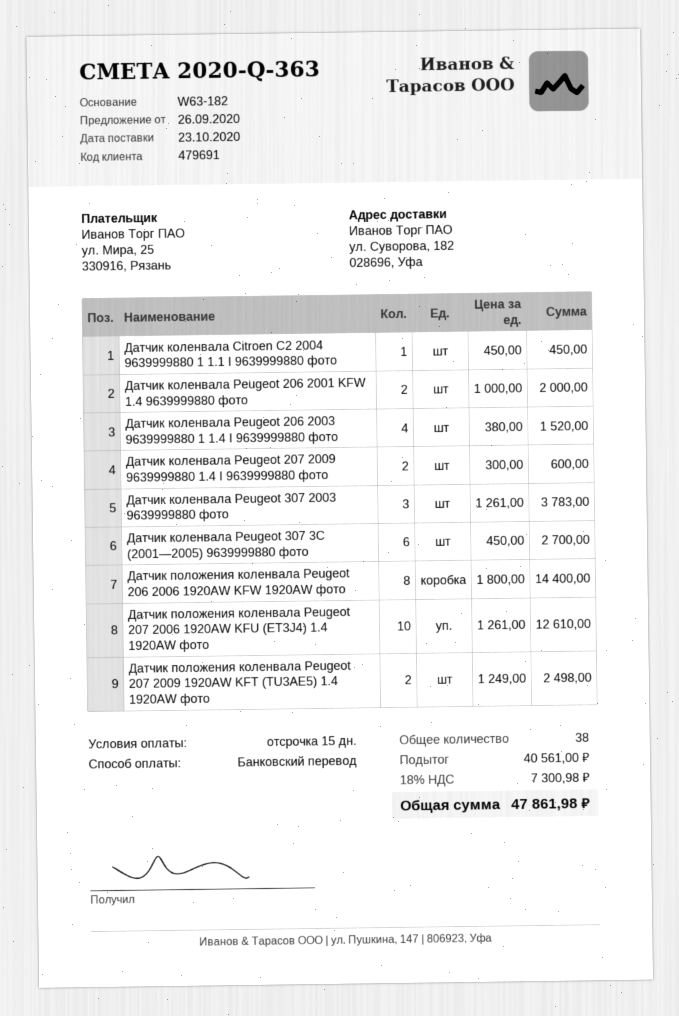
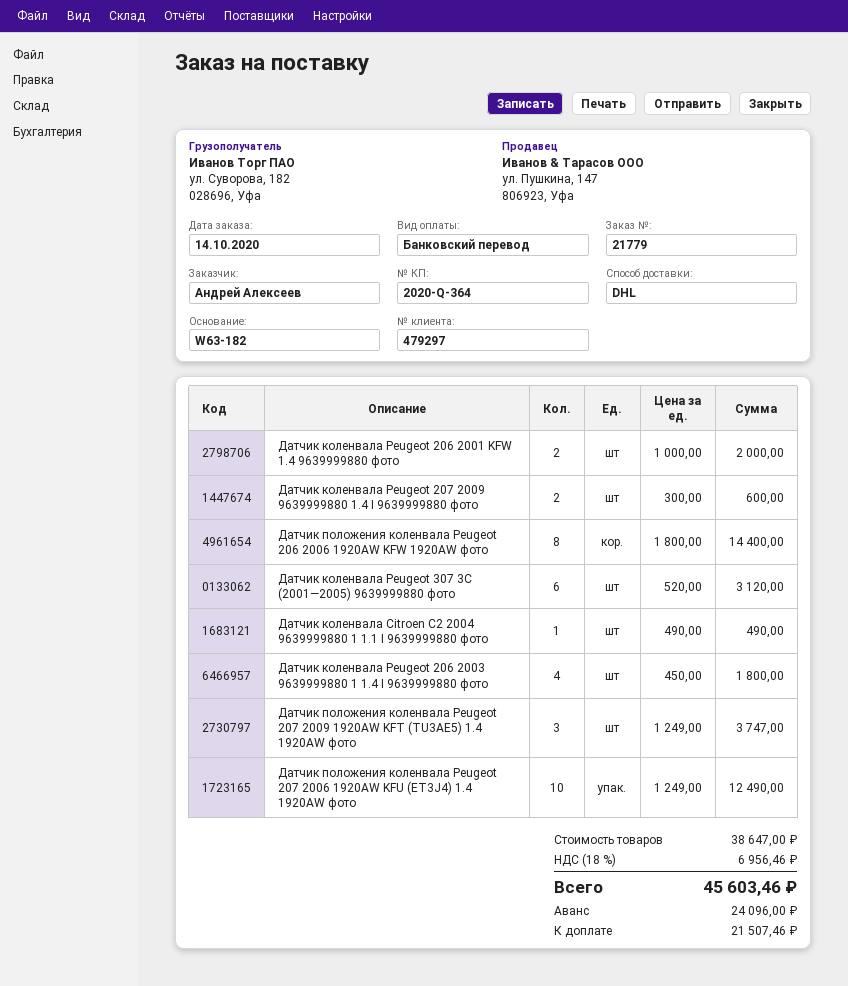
quote number: 2020-Q-363 -> 2020-Q-364
customer number: 479691 -> 479297
Датчик коленвала Citroen C2 2004 9639999880 1 1.1 I 9639999880 фото: 1 x 450.00 = 450.00 -> 1 x 490.00 = 490.00
Датчик коленвала Peugeot 206 2003 9639999880 1 1.4 I 9639999880 фото: 4 x 380.00 = 1520.00 -> 4 x 450.00 = 1800.00
Датчик коленвала Peugeot 307 2003 9639999880 фото: 3 x 1261.00 = 3783.00 -> none
Датчик коленвала Peugeot 307 3C (2001—2005) 9639999880 фото: 6 x 450.00 = 2700.00 -> 6 x 520.00 = 3120.00
Датчик положения коленвала Peugeot 207 2006 1920AW KFU (ET3J4) 1.4 1920AW фото: 10 x 1261.00 = 12610.00 -> 10 x 1249.00 = 12490.00
Датчик положения коленвала Peugeot 207 2009 1920AW KFT (TU3AE5) 1.4 1920AW фото: 2 x 1249.00 = 2498.00 -> 3 x 1249.00 = 3747.00
subtotal: 40561.00 -> 38647.00
tax: 18% = 7300.98 -> 18% = 6956.46
total: 47861.98 -> 45603.46

